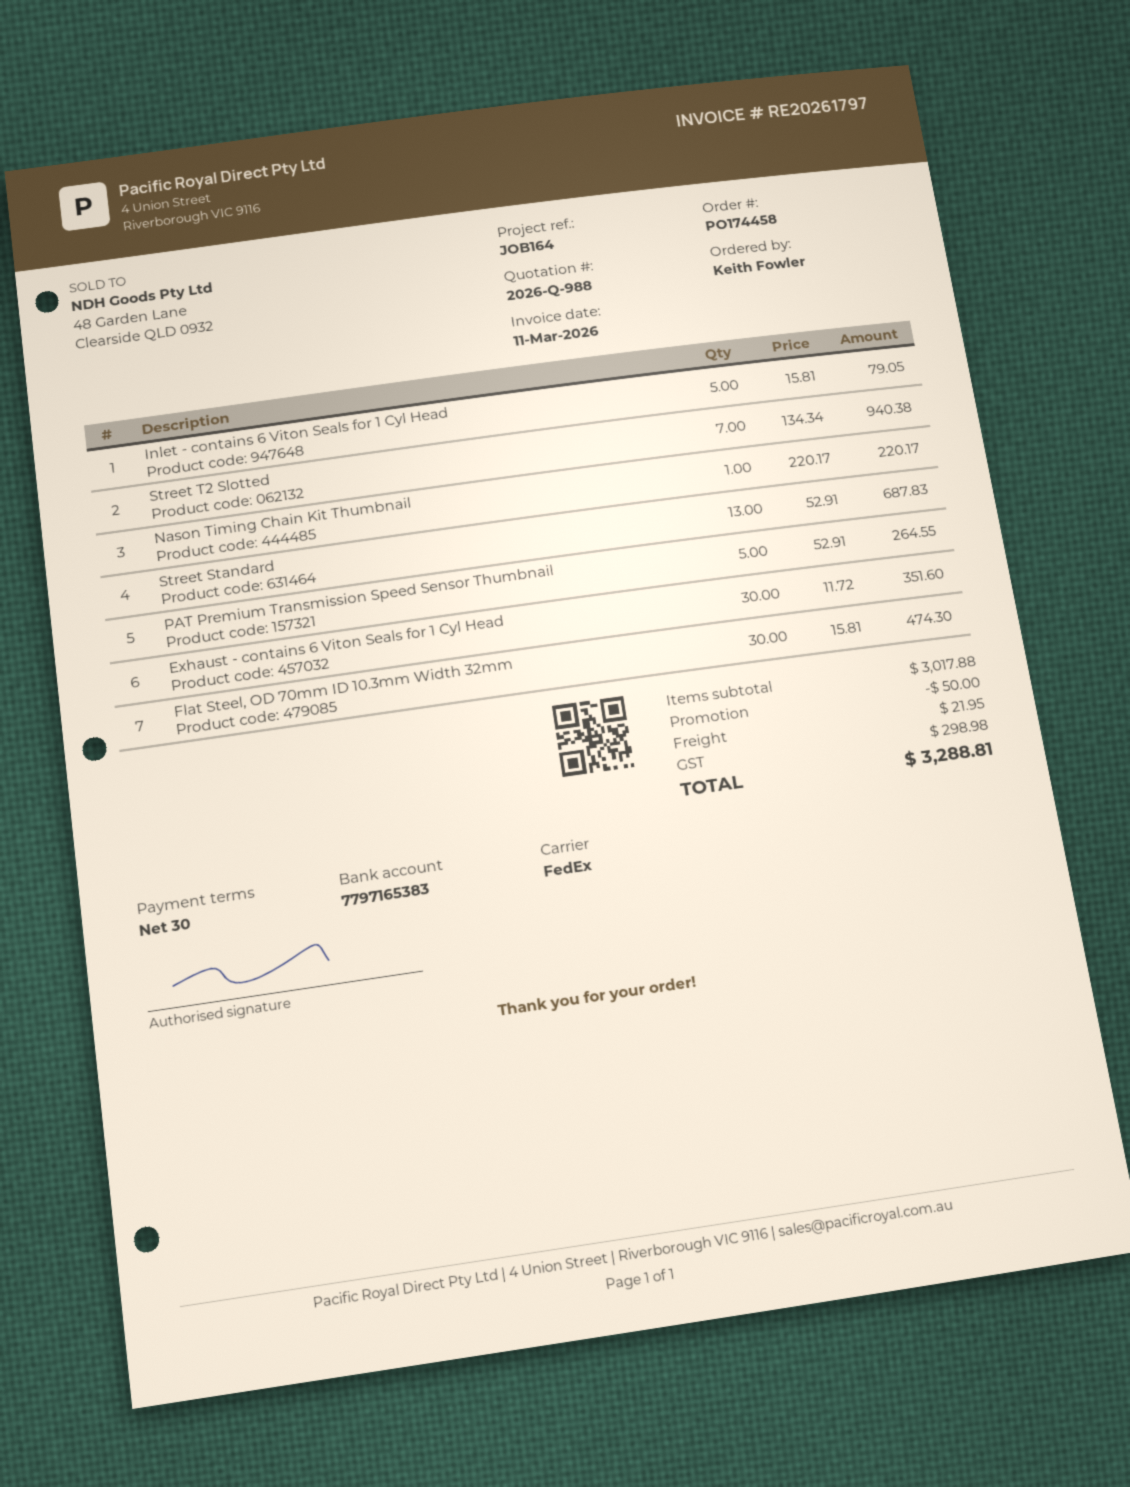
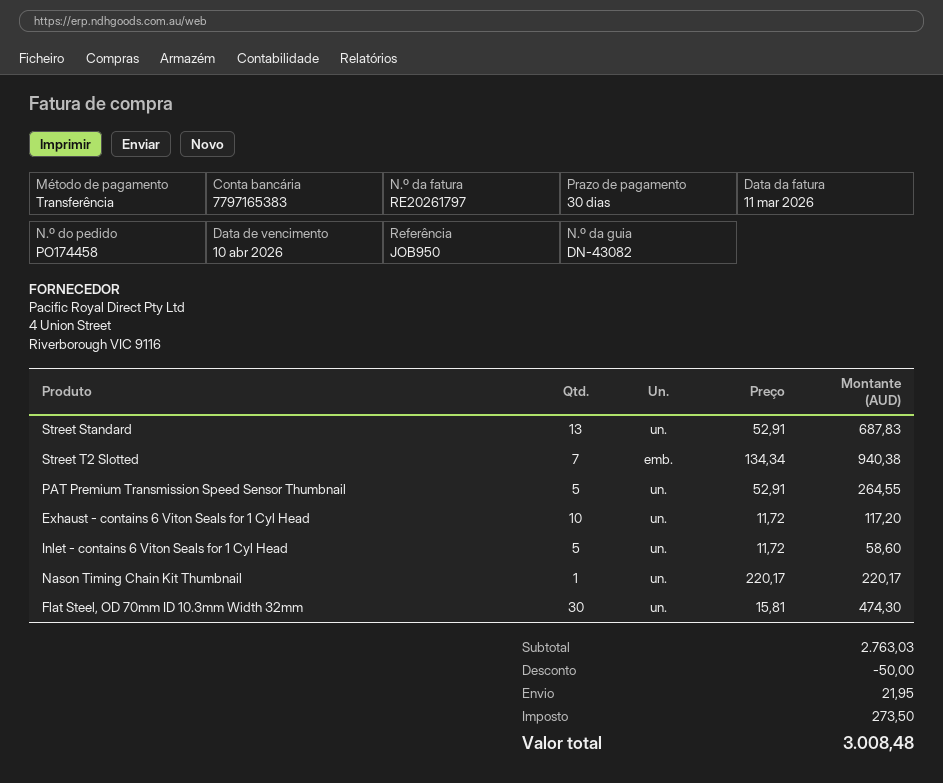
reference: JOB164 -> JOB950
Inlet - contains 6 Viton Seals for 1 Cyl Head: 5 x 15.81 = 79.05 -> 5 x 11.72 = 58.60
Exhaust - contains 6 Viton Seals for 1 Cyl Head: 30 x 11.72 = 351.60 -> 10 x 11.72 = 117.20
subtotal: 3017.88 -> 2763.03
tax: 298.98 -> 273.50
total: 3288.81 -> 3008.48

